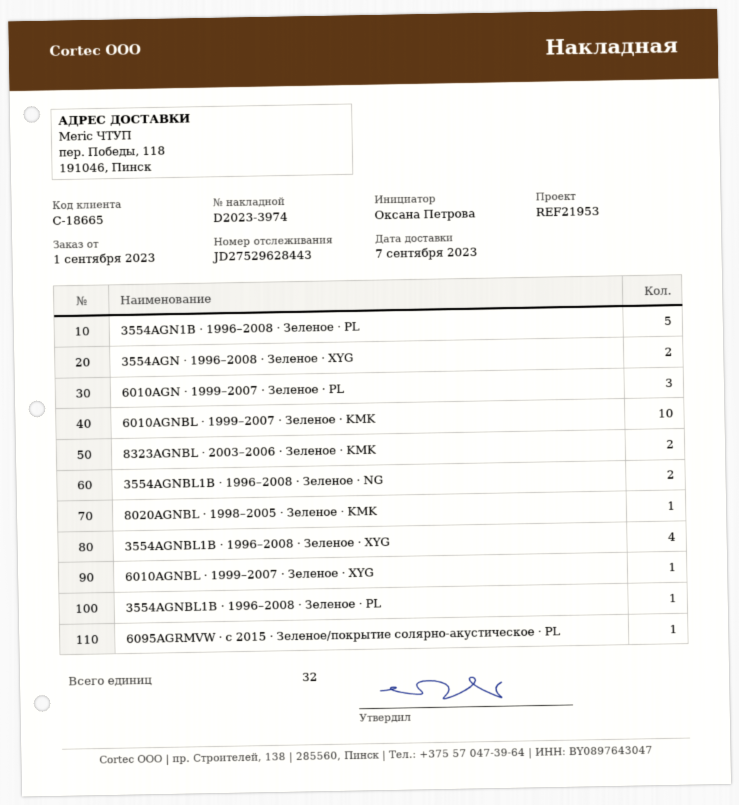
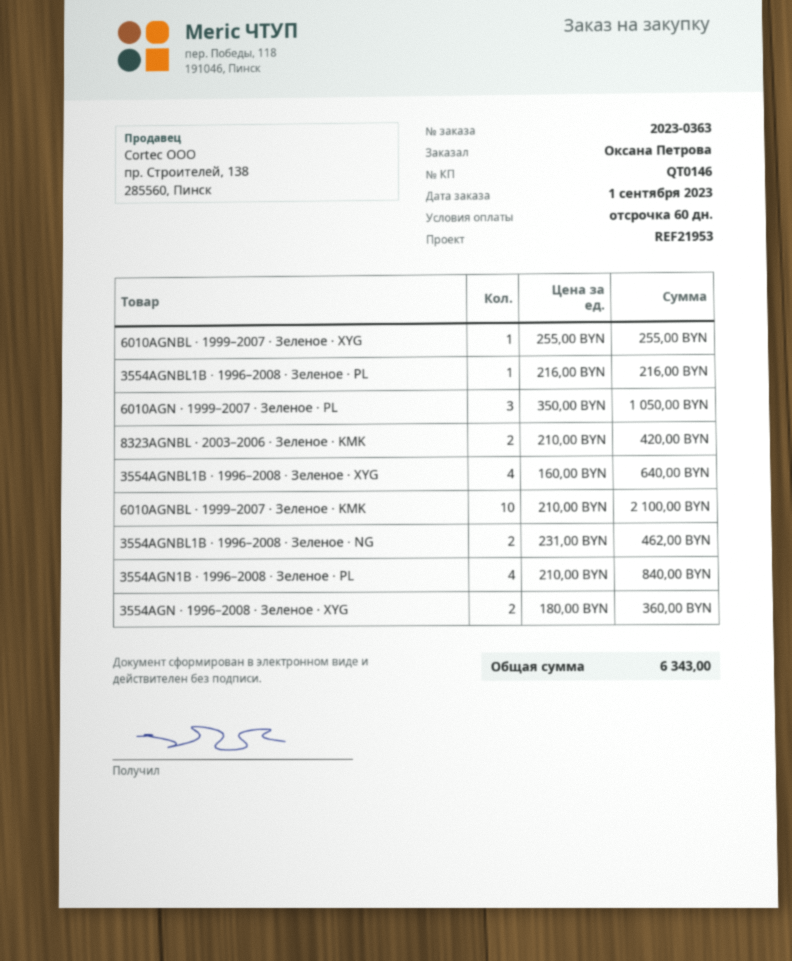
3554AGN1B · 1996–2008 · Зеленое · PL: 5 -> 4
8020AGNBL · 1998–2005 · Зеленое · KMK: 1 -> none
6095AGRMVW · с 2015 · Зеленое/покрытие солярно-акустическое · PL: 1 -> none

